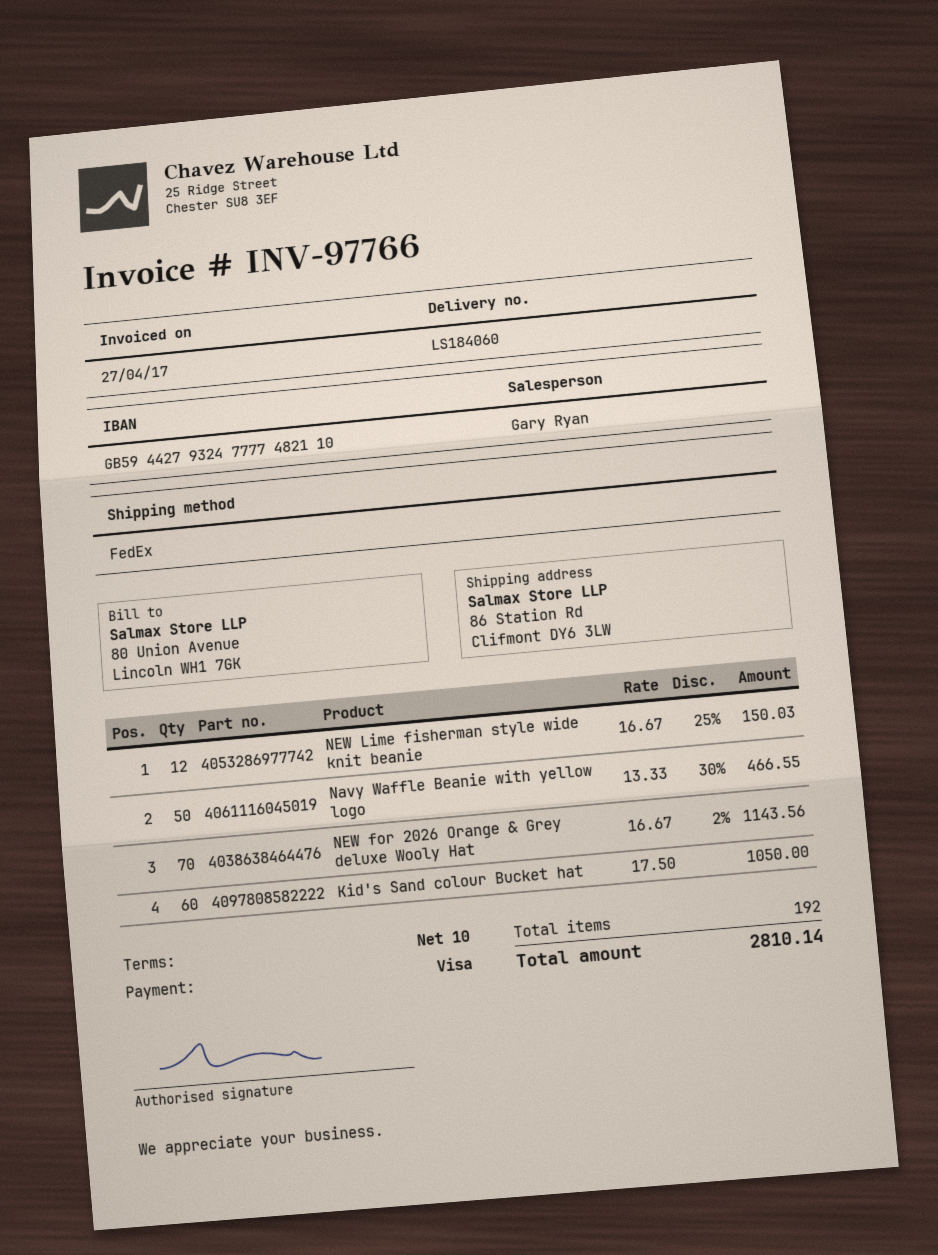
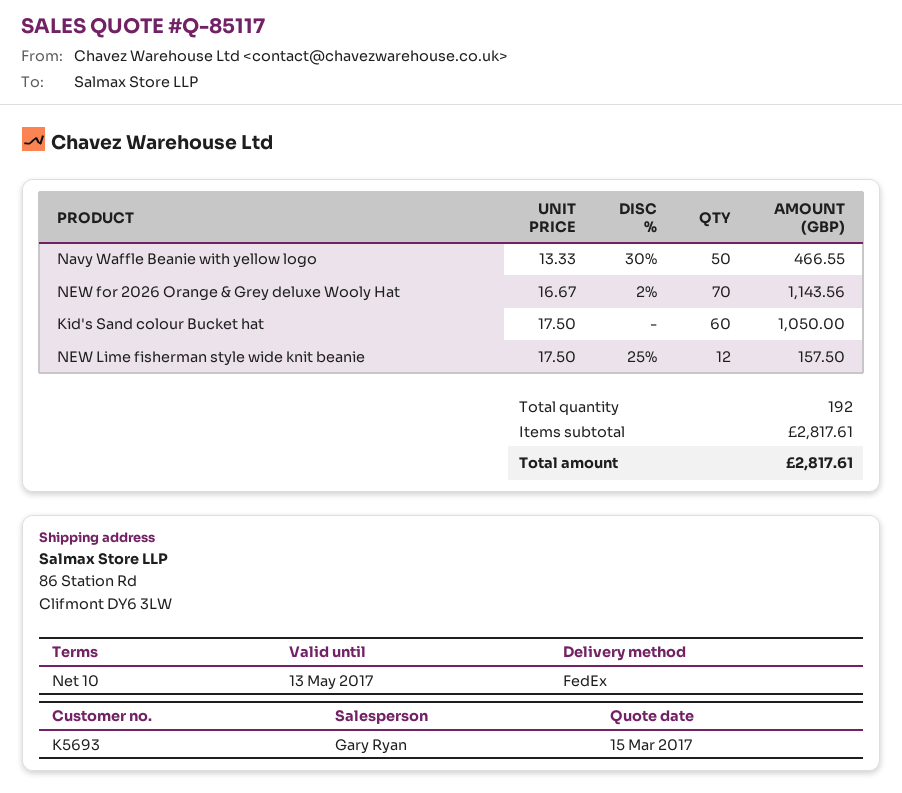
NEW Lime fisherman style wide knit beanie: 12 x 16.67 - 25% = 150.03 -> 12 x 17.50 - 25% = 157.50
total: 2810.14 -> 2817.61

